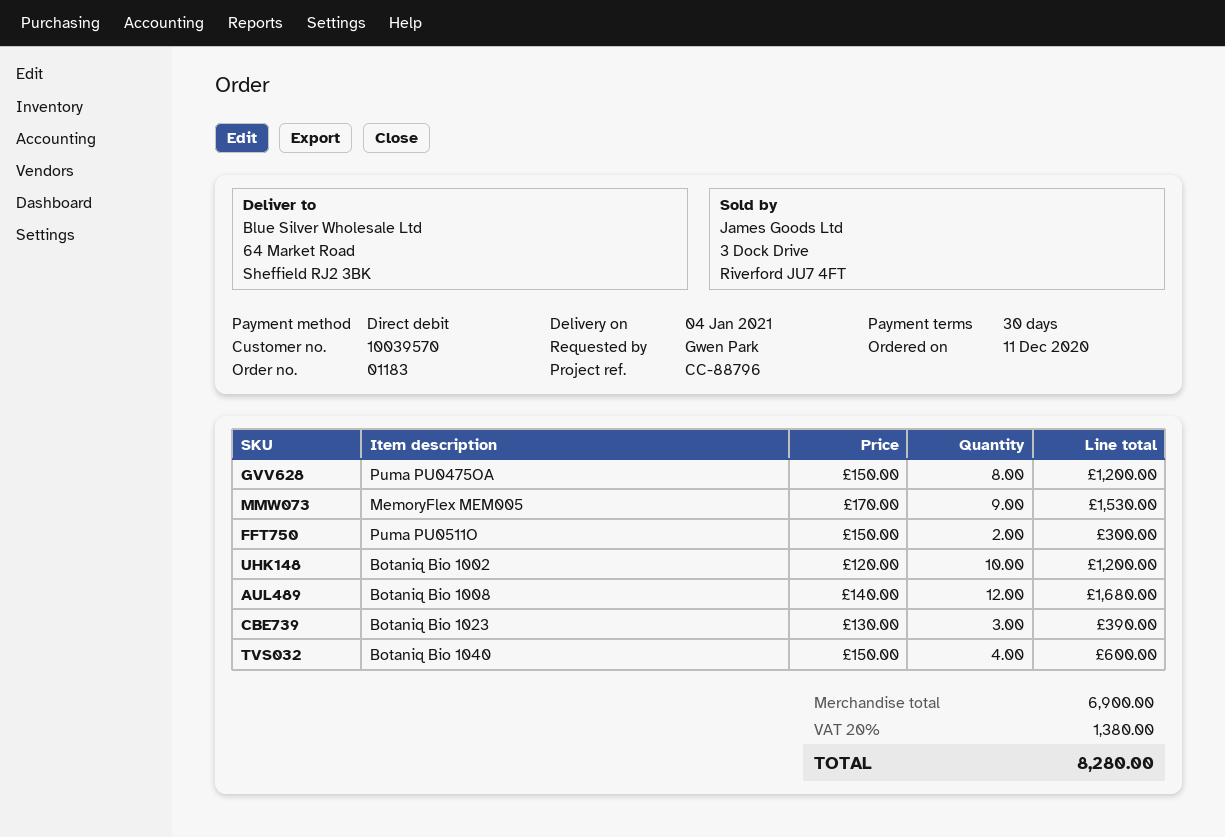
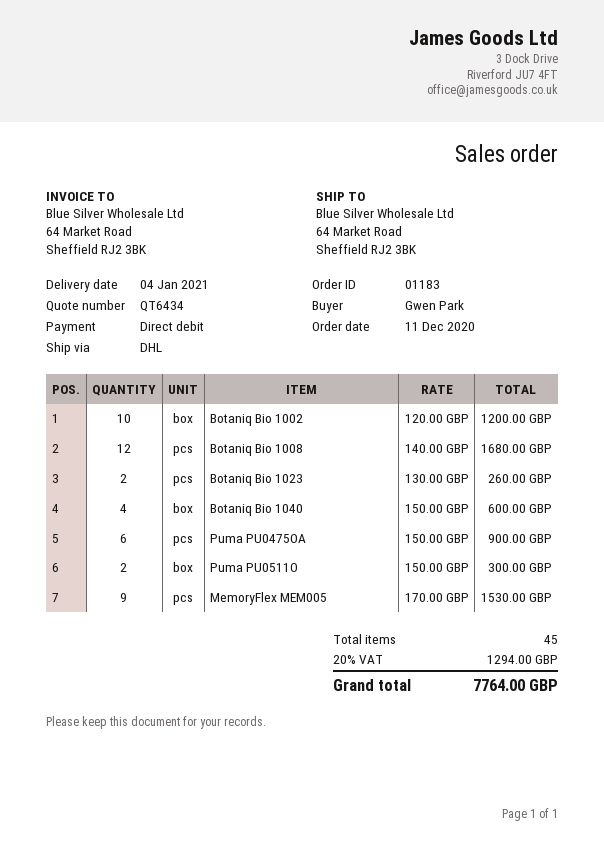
Puma PU0475OA: 8 x 150.00 = 1200.00 -> 6 x 150.00 = 900.00
Botaniq Bio 1023: 3 x 130.00 = 390.00 -> 2 x 130.00 = 260.00
tax: 20% = 1380.00 -> 20% = 1294.00
total: 8280.00 -> 7764.00

